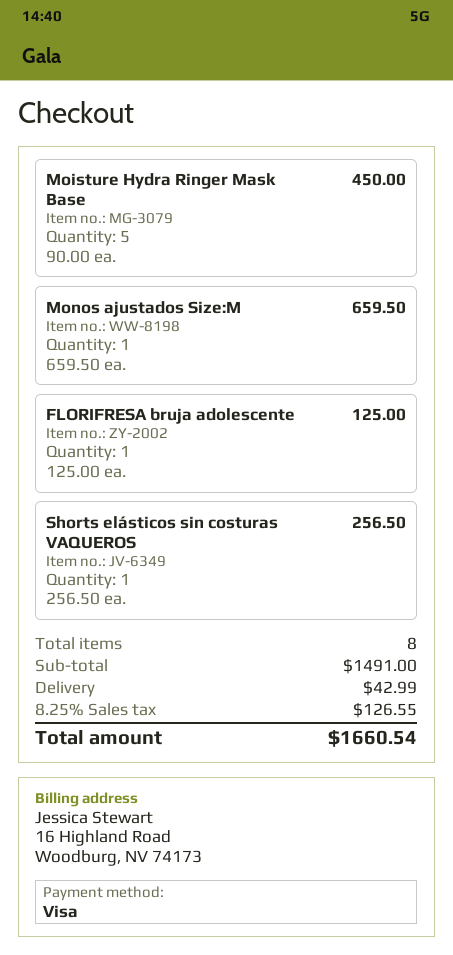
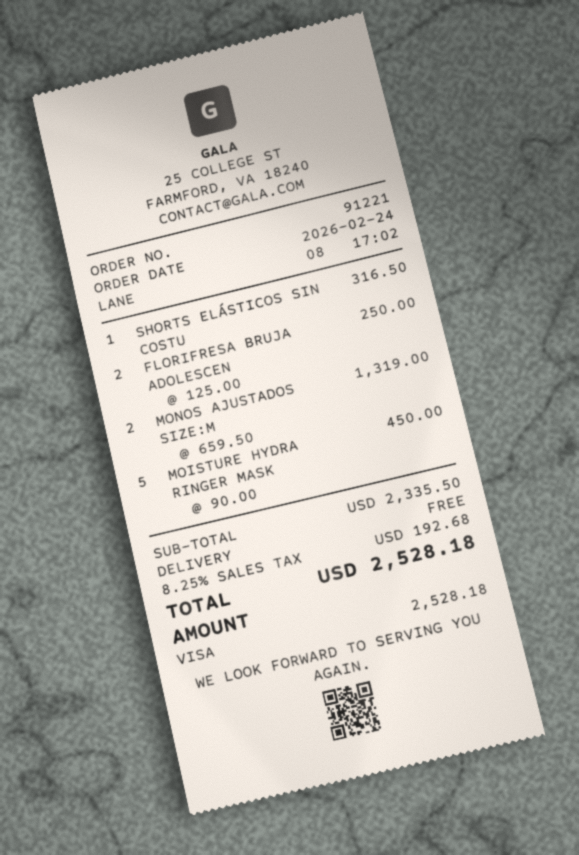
Monos ajustados Size:M: 1 x 659.50 = 659.50 -> 2 x 659.50 = 1319.00
FLORIFRESA bruja adolescente: 1 x 125.00 = 125.00 -> 2 x 125.00 = 250.00
Shorts elásticos sin costuras VAQUEROS: 1 x 256.50 = 256.50 -> 1 x 316.50 = 316.50
subtotal: 1491.00 -> 2335.50
shipping: 42.99 -> 0.00
tax: 8.25% = 126.55 -> 8.25% = 192.68
total: 1660.54 -> 2528.18

